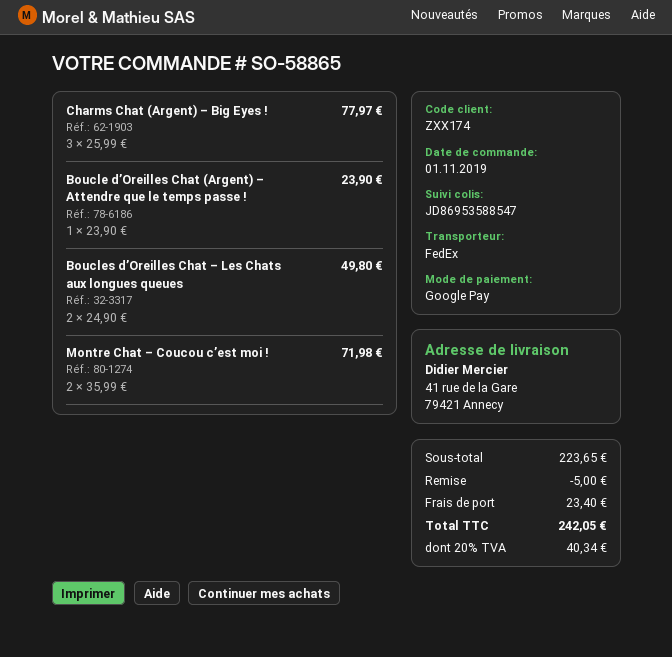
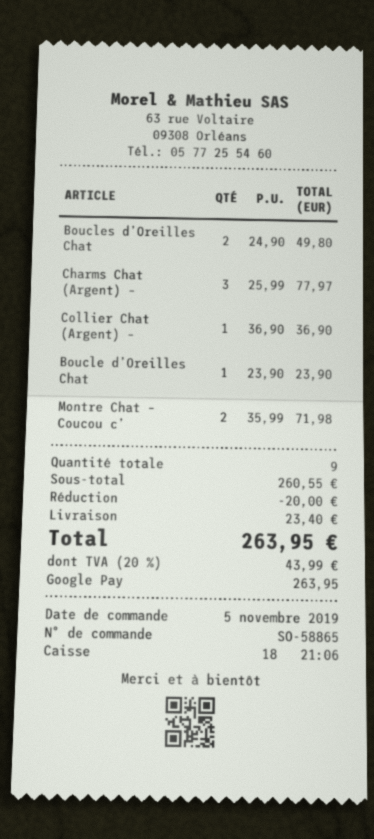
order date: 2019-11-01 -> 2019-11-05
Collier Chat (Argent) –: none -> 1 x 36.90 = 36.90
subtotal: 223.65 -> 260.55
discount: 5.00 -> 20.00
tax: 20% = 40.34 -> 20% = 43.99
total: 242.05 -> 263.95

